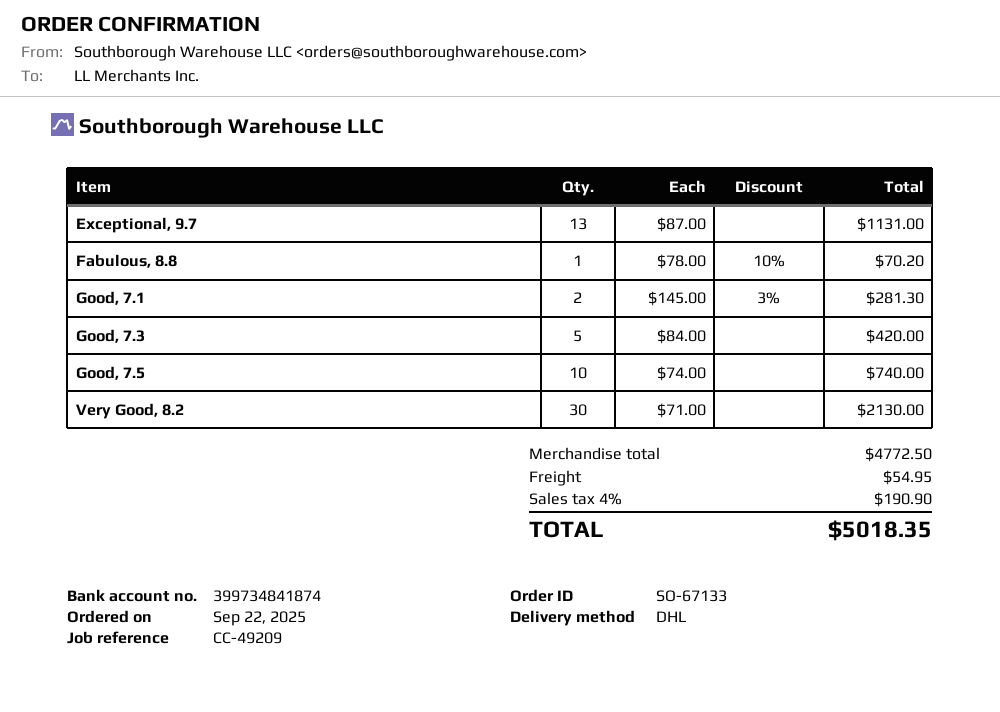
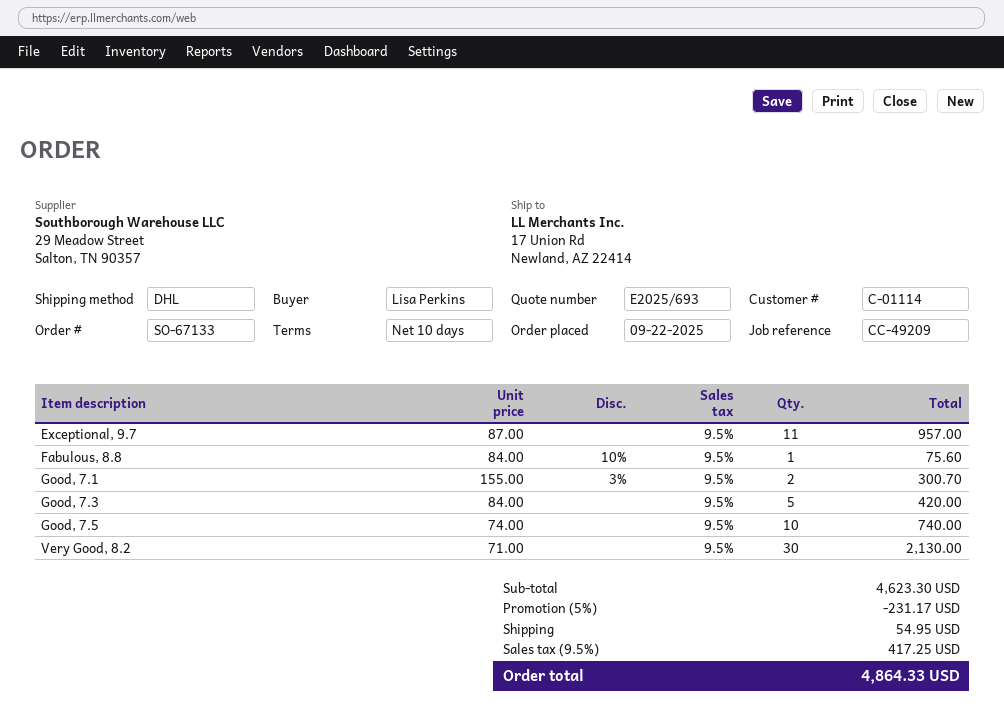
Exceptional, 9.7: 13 x 87.00 = 1131.00 -> 11 x 87.00 = 957.00
Fabulous, 8.8: 1 x 78.00 - 10% = 70.20 -> 1 x 84.00 - 10% = 75.60
Good, 7.1: 2 x 145.00 - 3% = 281.30 -> 2 x 155.00 - 3% = 300.70
subtotal: 4772.50 -> 4623.30
discount: none -> 5% = 231.17
tax: 4% = 190.90 -> 9.5% = 417.25
total: 5018.35 -> 4864.33

